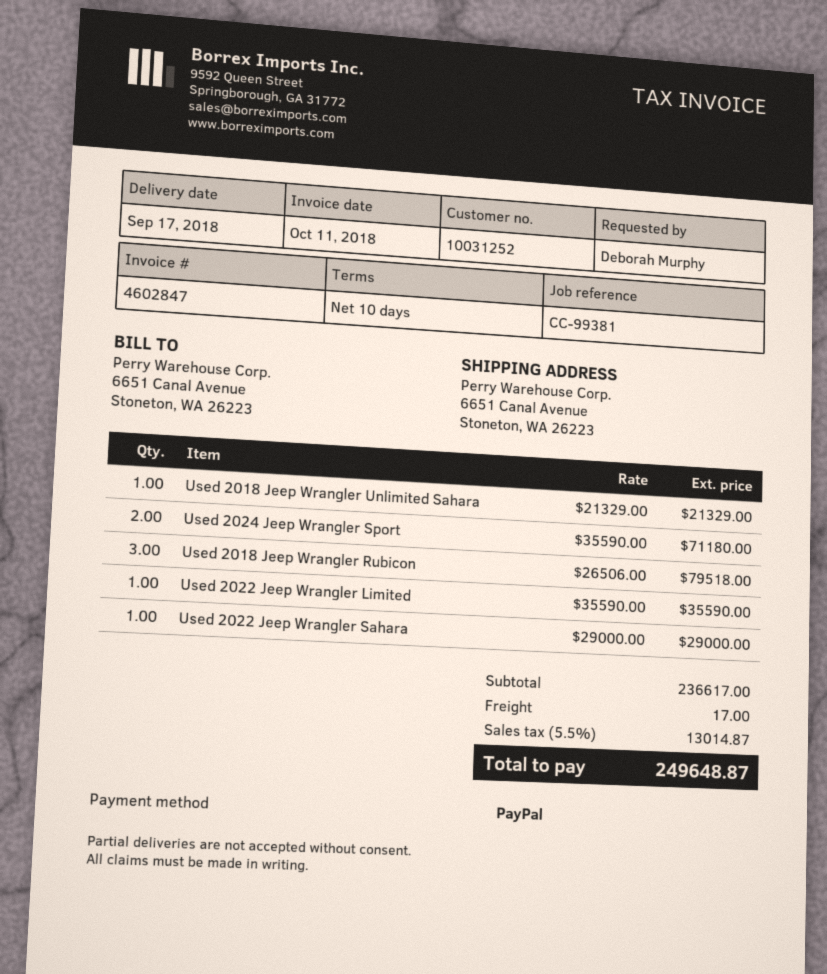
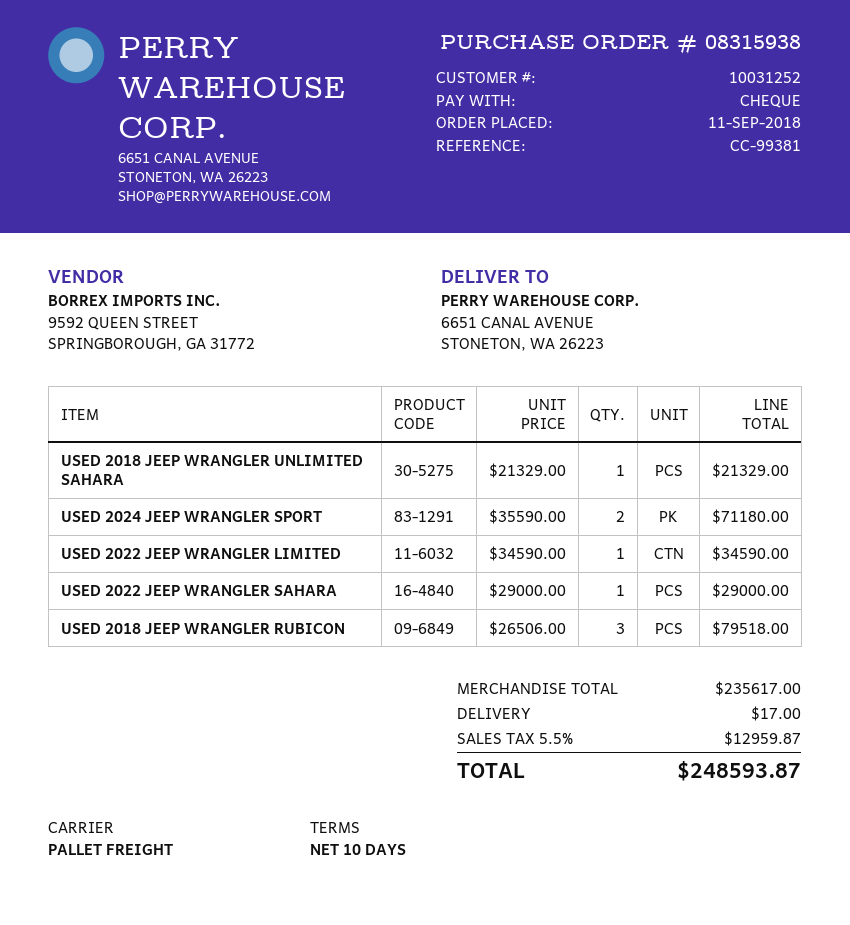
payment method: PayPal -> cheque
Used 2022 Jeep Wrangler Limited: 1 x 35590.00 = 35590.00 -> 1 x 34590.00 = 34590.00
subtotal: 236617.00 -> 235617.00
tax: 5.5% = 13014.87 -> 5.5% = 12959.87
total: 249648.87 -> 248593.87

